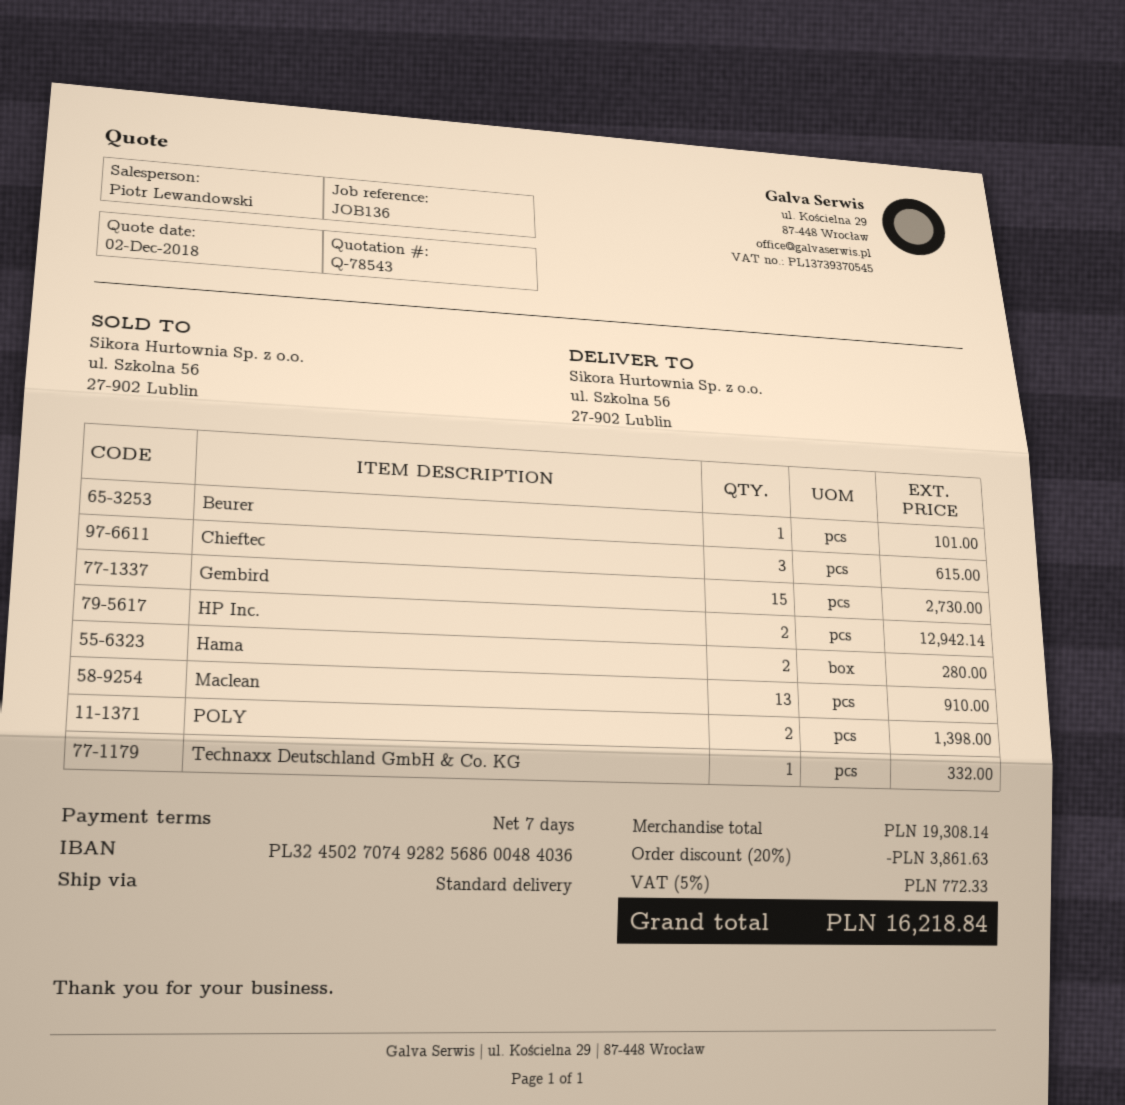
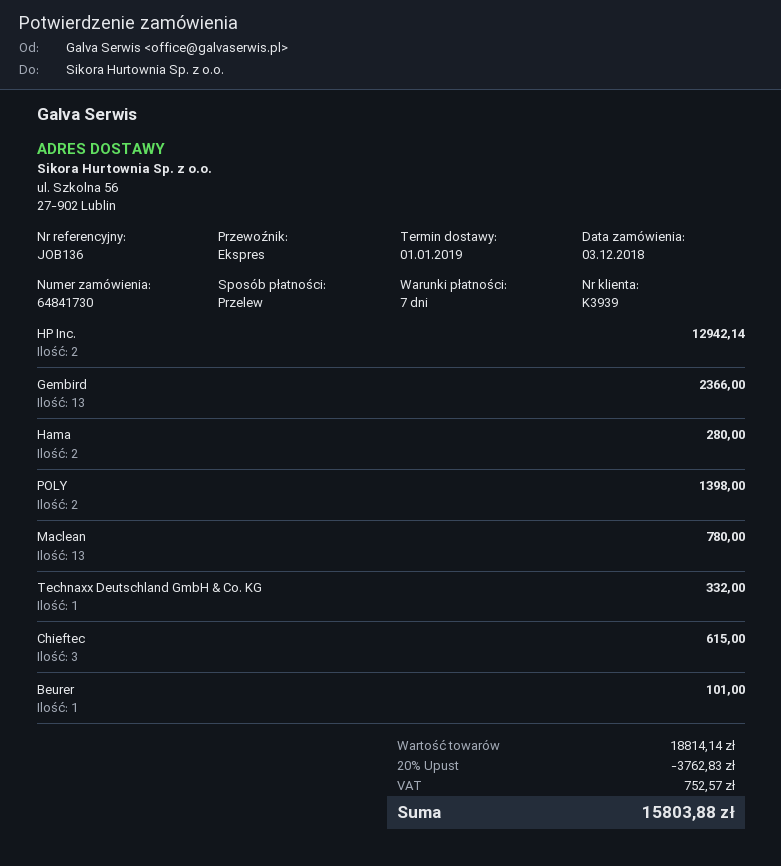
shipping method: standard -> express
Gembird: 15 for 2730.00 -> 13 for 2366.00
Maclean: 13 for 910.00 -> 13 for 780.00
subtotal: 19308.14 -> 18814.14
discount: 20% = 3861.63 -> 20% = 3762.83
tax: 772.33 -> 752.57
total: 16218.84 -> 15803.88

